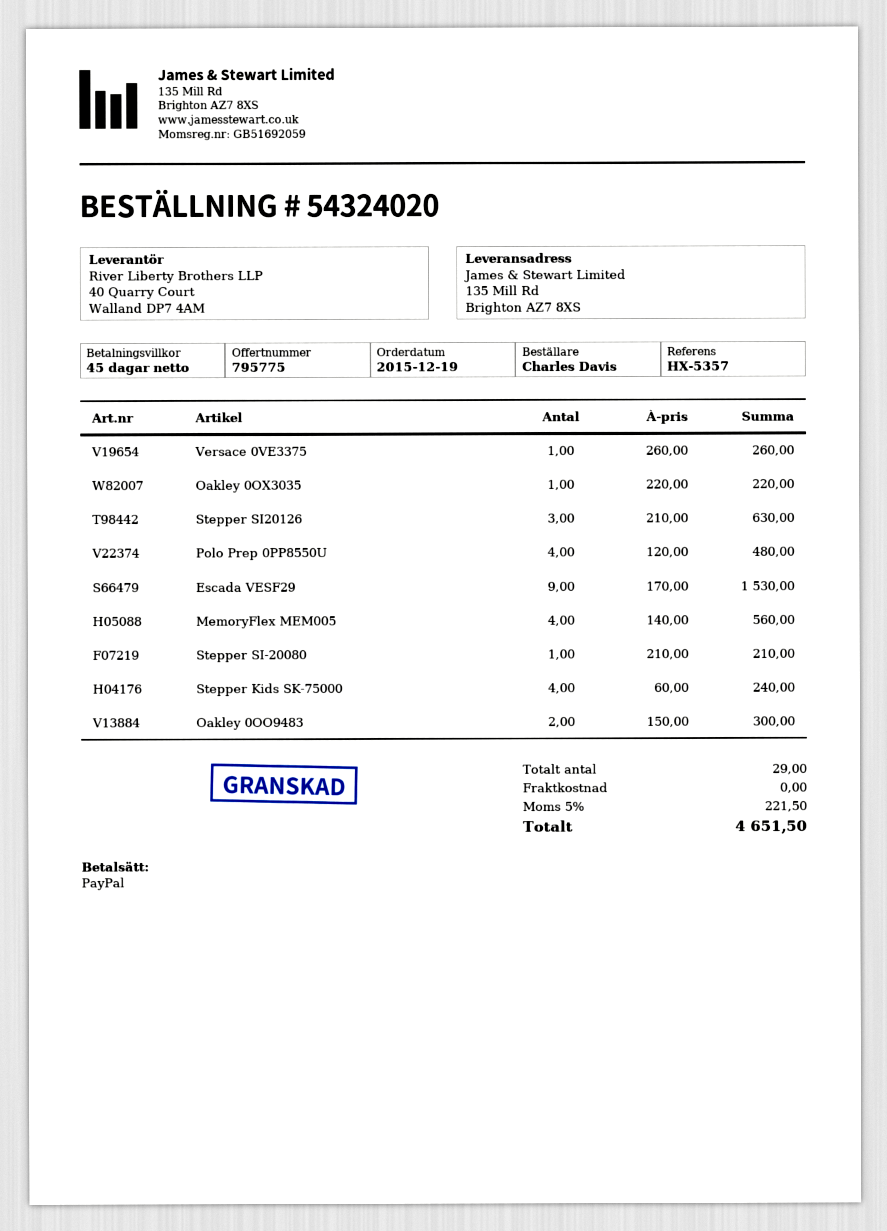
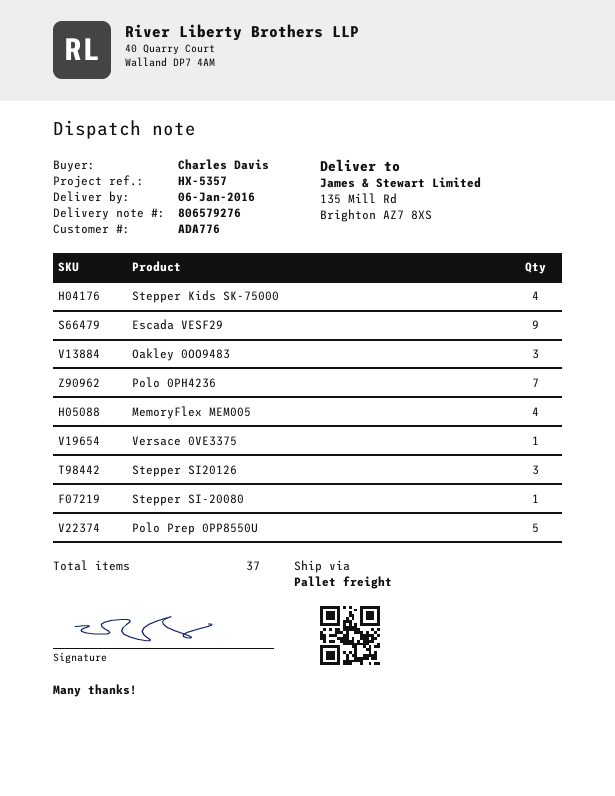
Oakley 0OX3035: 1 -> none
Polo Prep 0PP8550U: 4 -> 5
Oakley 0OO9483: 2 -> 3
Polo 0PH4236: none -> 7
total quantity: 29 -> 37

